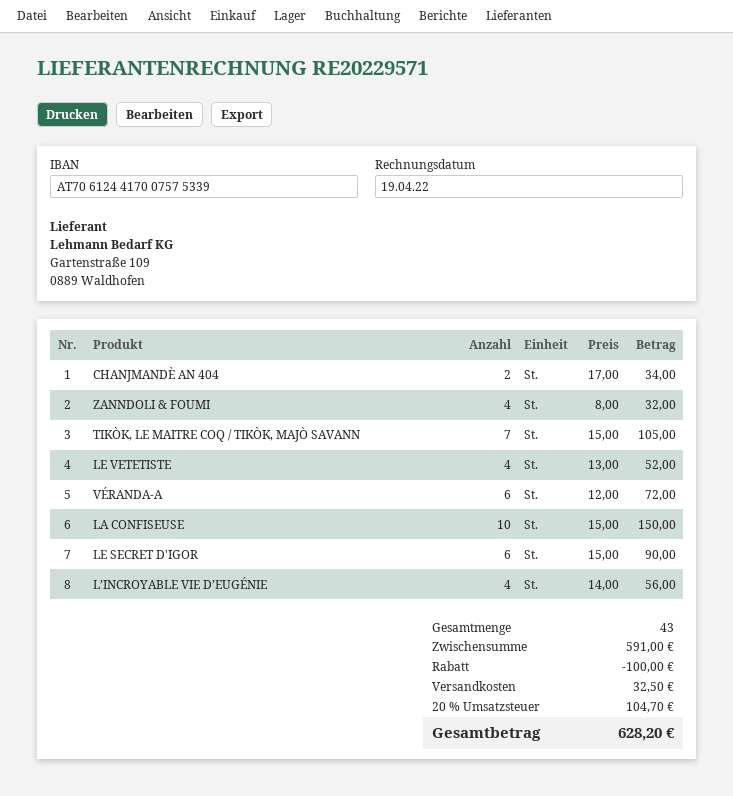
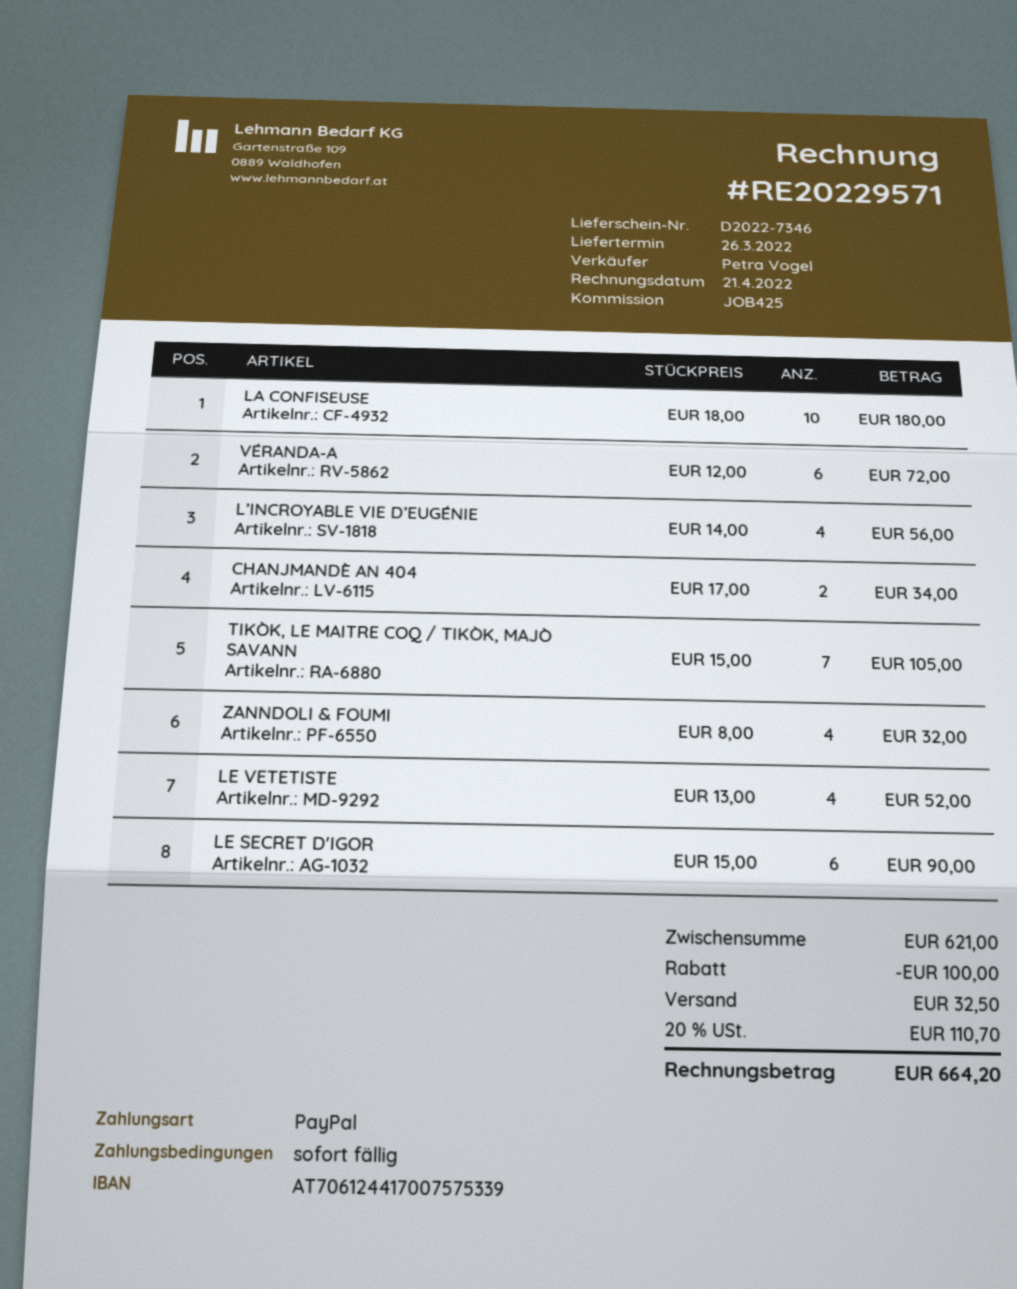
invoice date: 2022-04-19 -> 2022-04-21
LA CONFISEUSE: 10 x 15.00 = 150.00 -> 10 x 18.00 = 180.00
subtotal: 591.00 -> 621.00
tax: 20% = 104.70 -> 20% = 110.70
total: 628.20 -> 664.20

